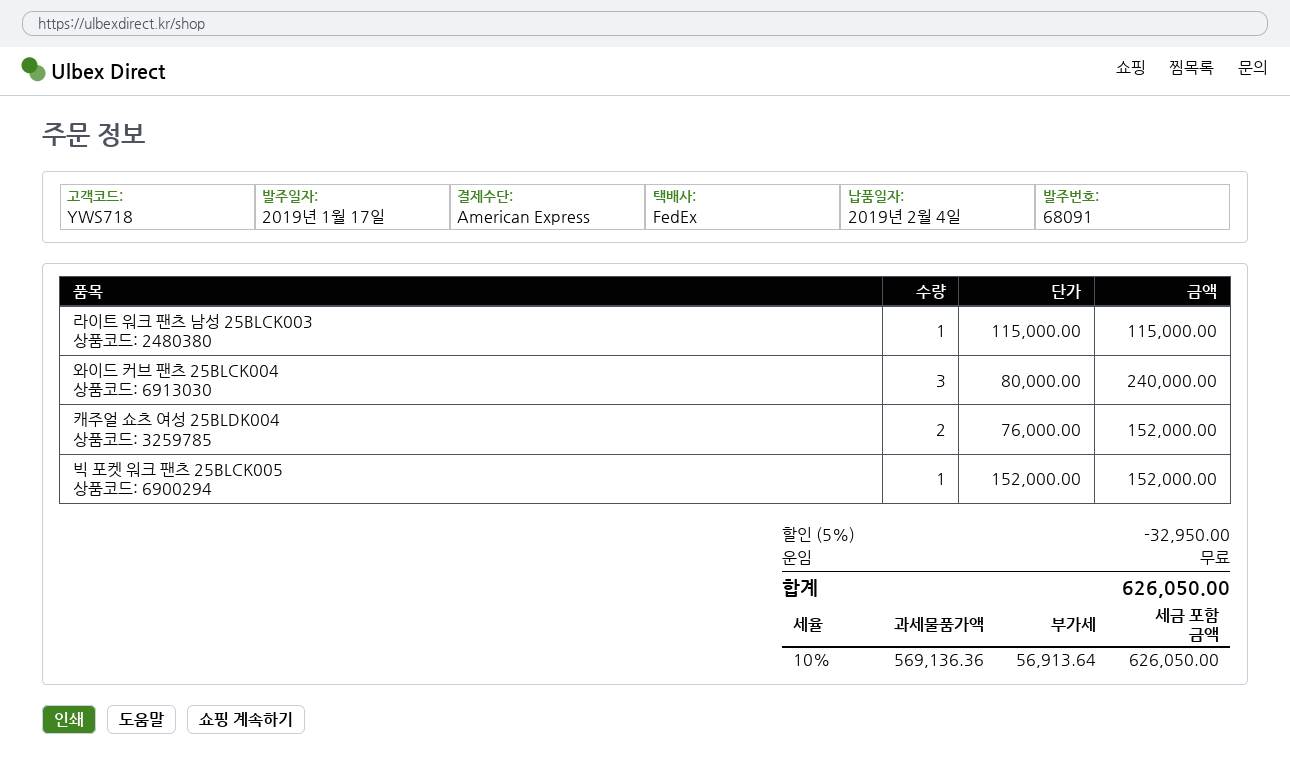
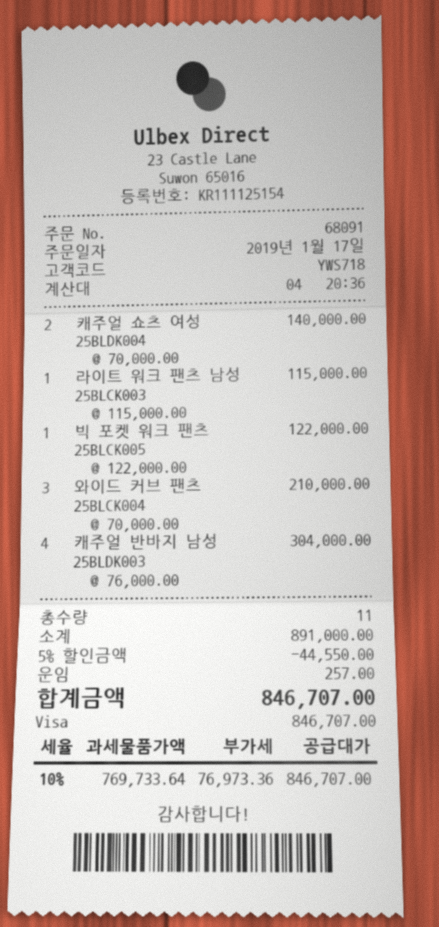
payment method: American Express -> Visa
와이드 커브 팬츠 25BLCK004: 3 x 80000.00 = 240000.00 -> 3 x 70000.00 = 210000.00
캐주얼 쇼츠 여성 25BLDK004: 2 x 76000.00 = 152000.00 -> 2 x 70000.00 = 140000.00
빅 포켓 워크 팬츠 25BLCK005: 1 x 152000.00 = 152000.00 -> 1 x 122000.00 = 122000.00
캐주얼 반바지 남성 25BLDK003: none -> 4 x 76000.00 = 304000.00
discount: 5% = 32950.00 -> 5% = 44550.00
shipping: 0.00 -> 257.00
net: 569136.36 -> 769733.64
tax: 10% = 56913.64 -> 10% = 76973.36
total: 626050.00 -> 846707.00

